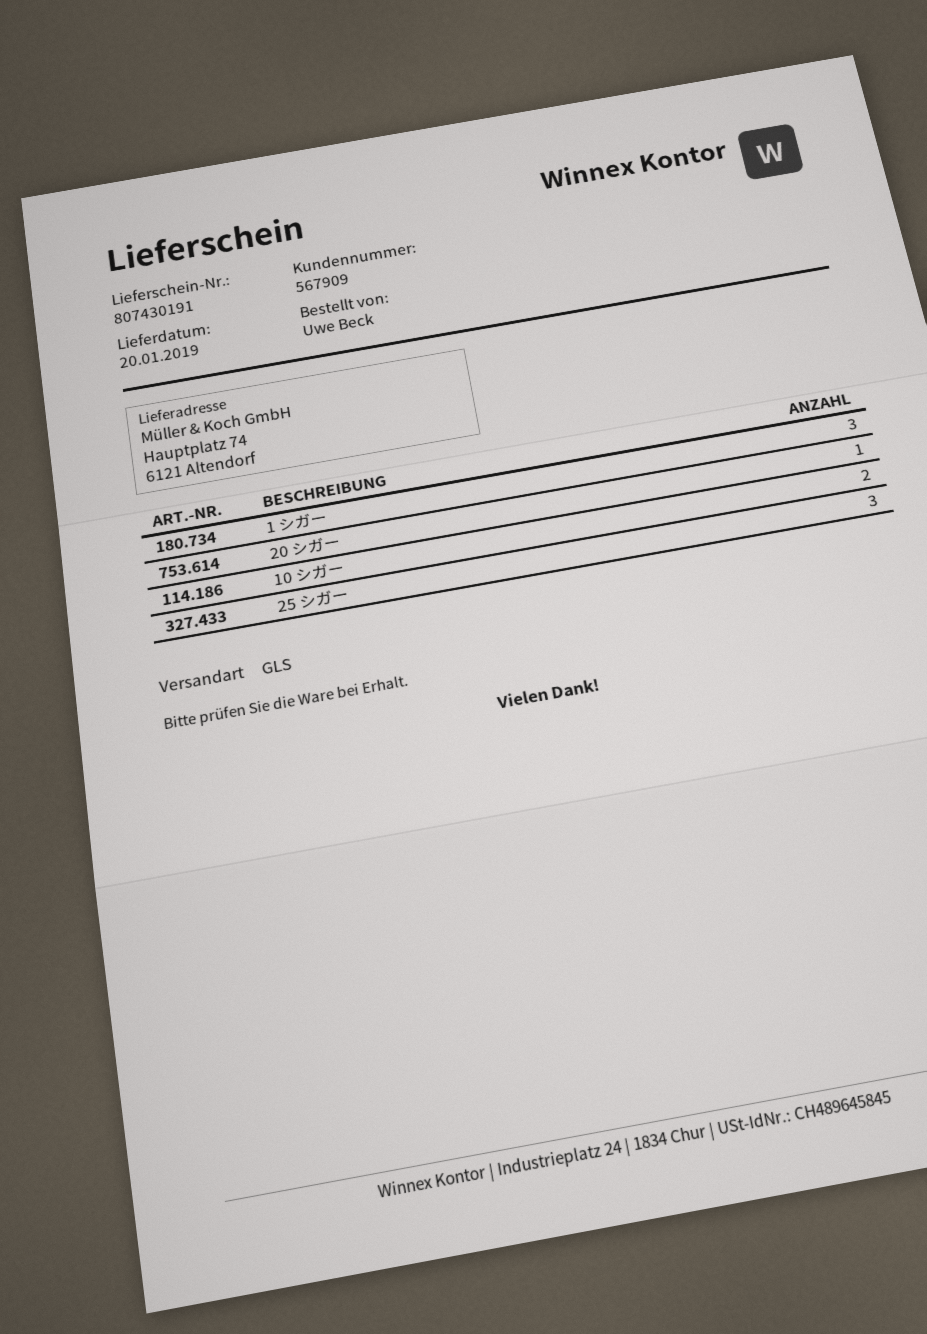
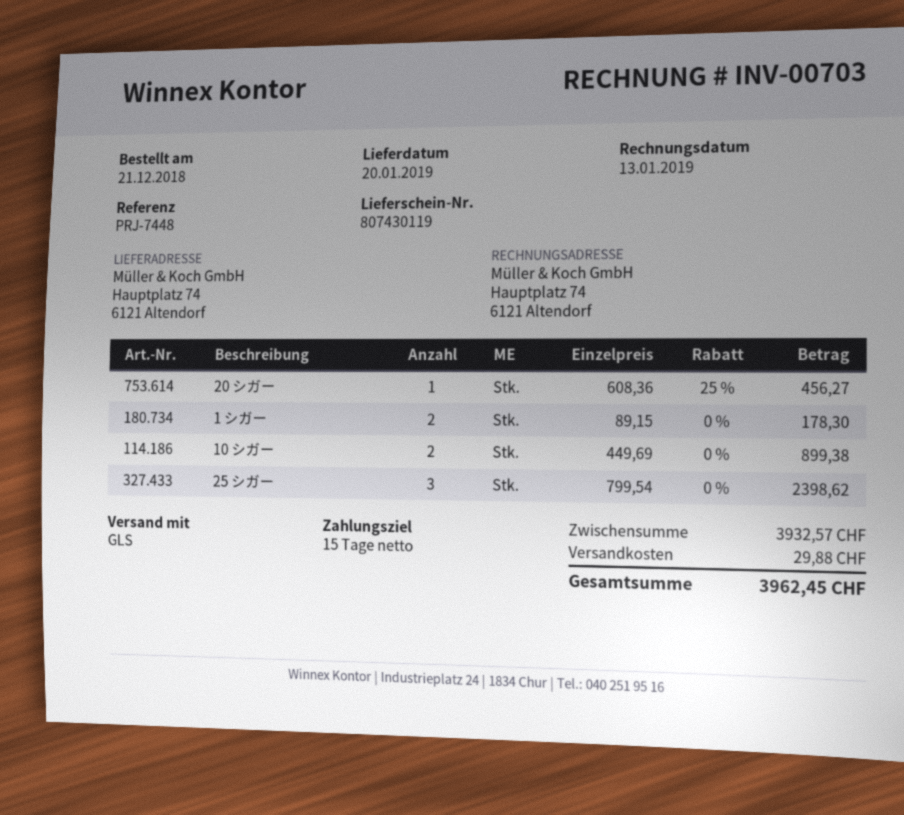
delivery note number: 807430191 -> 807430119
1 シガー: 3 -> 2

